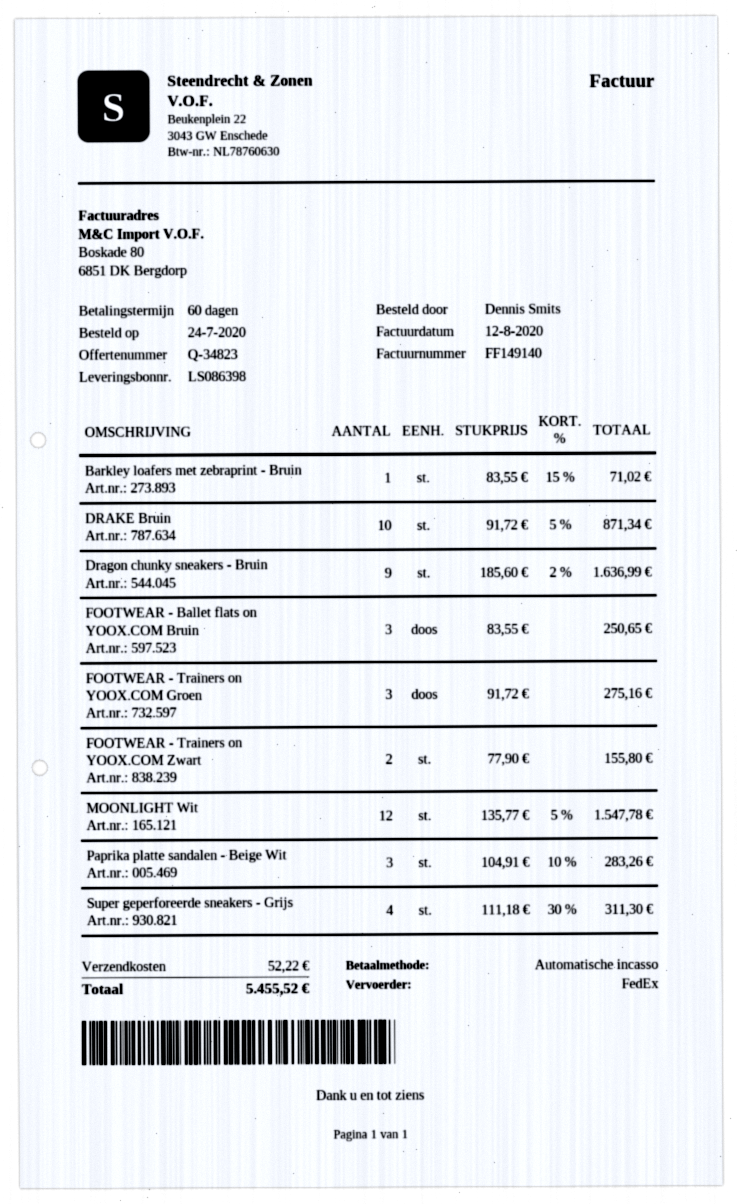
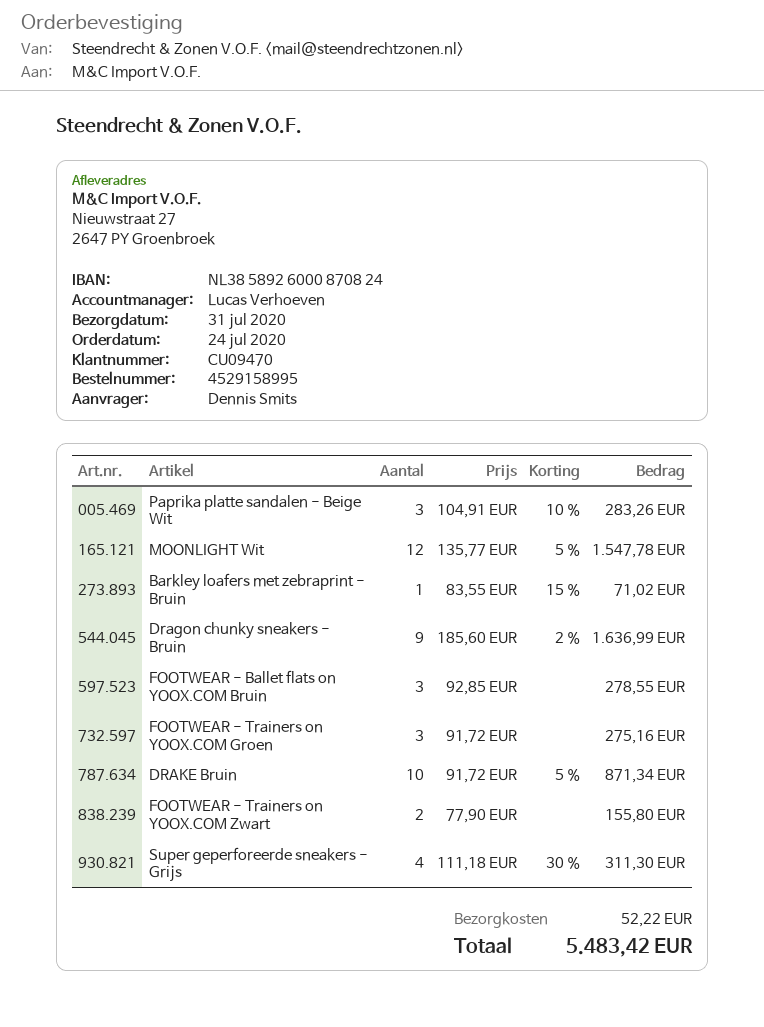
FOOTWEAR - Ballet flats on YOOX.COM Bruin: 3 x 83.55 = 250.65 -> 3 x 92.85 = 278.55
total: 5455.52 -> 5483.42

